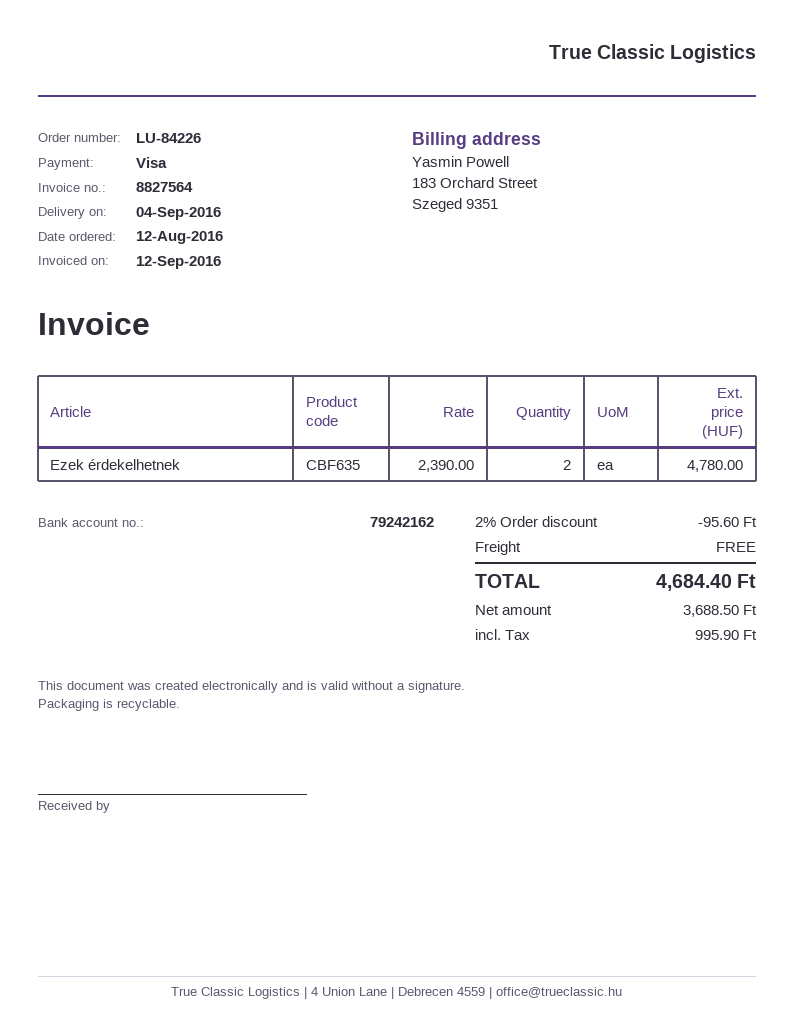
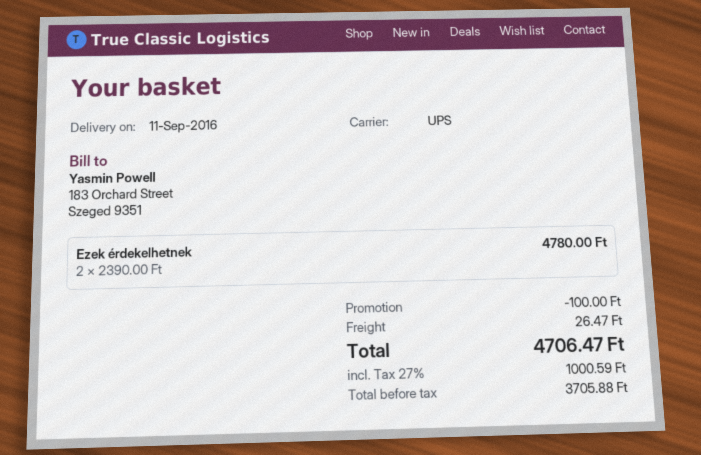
delivery date: 2016-09-04 -> 2016-09-11
discount: 95.60 -> 100.00
shipping: 0.00 -> 26.47
net: 3688.50 -> 3705.88
tax: 995.90 -> 1000.59
total: 4684.40 -> 4706.47

